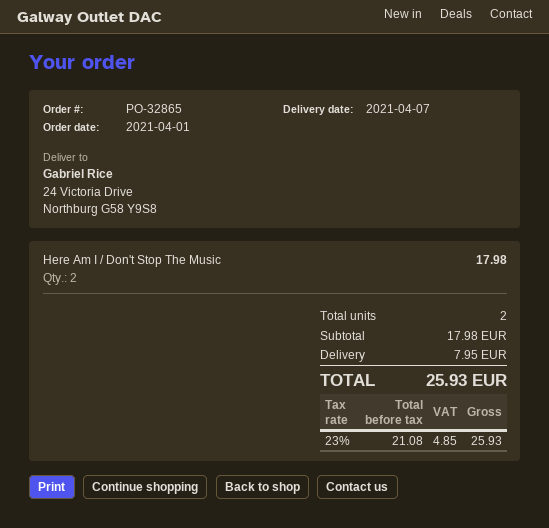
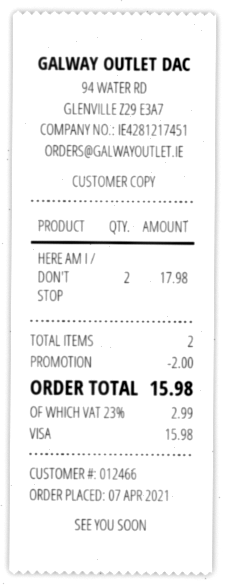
order date: 2021-04-01 -> 2021-04-07
discount: none -> 2.00
shipping: 7.95 -> none
tax: 23% = 4.85 -> 23% = 2.99
total: 25.93 -> 15.98

